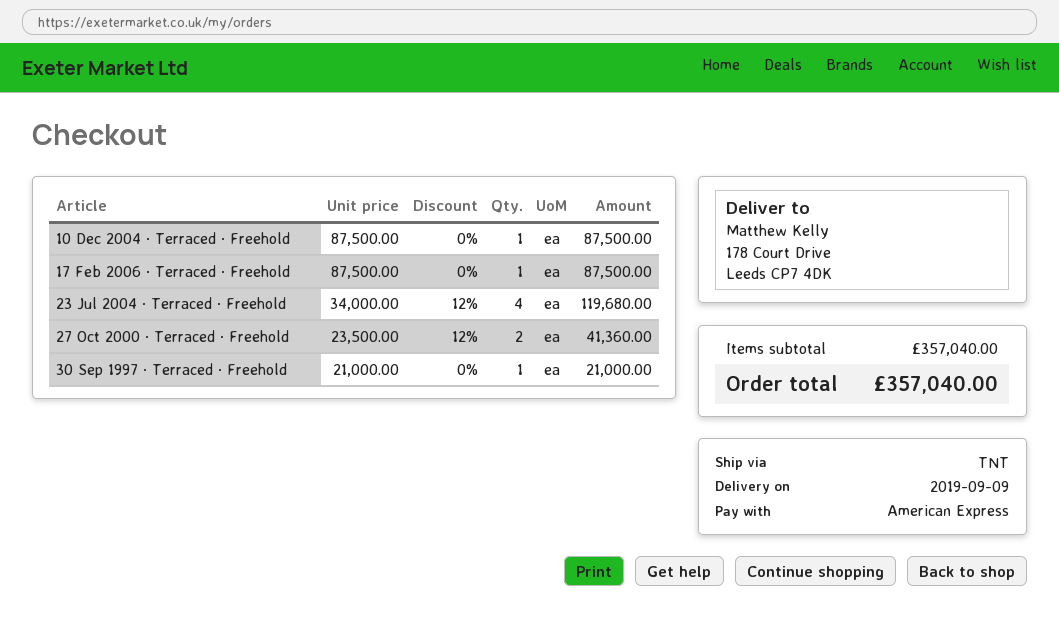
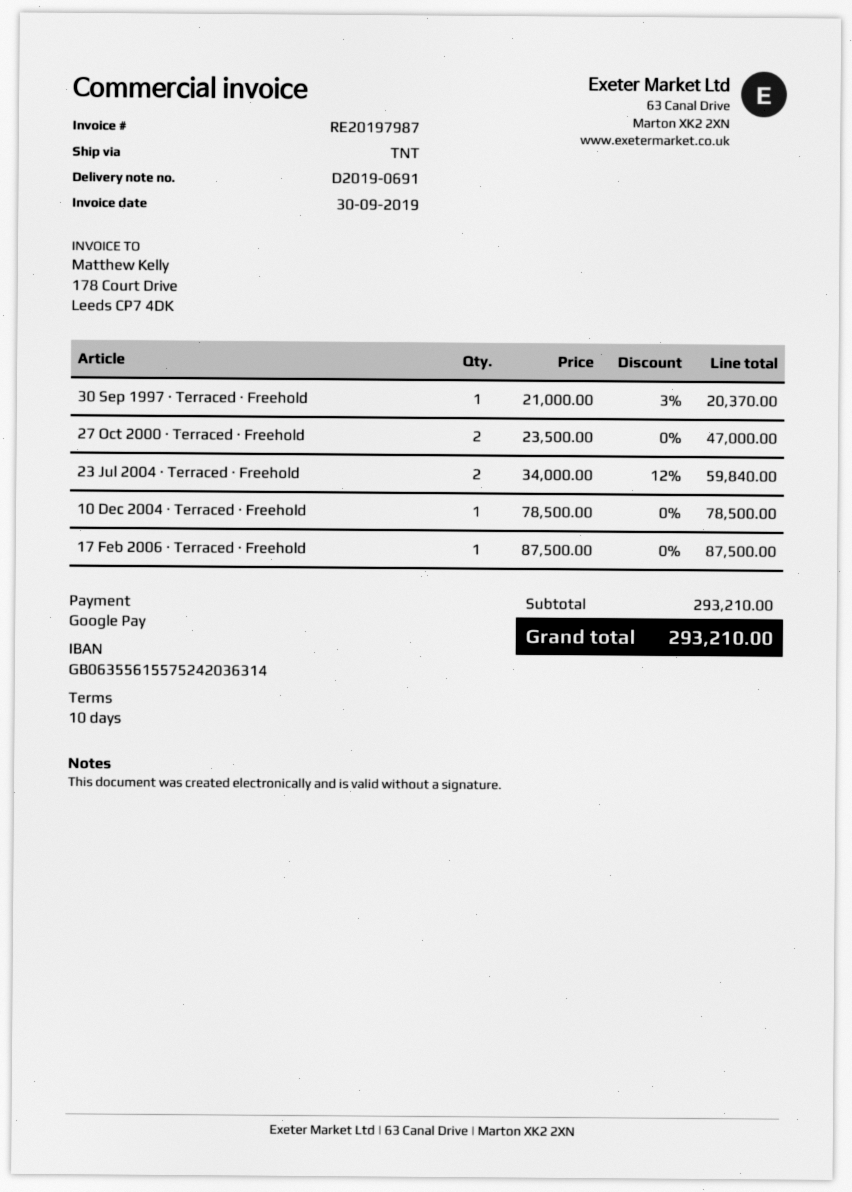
payment method: American Express -> Google Pay
10 Dec 2004 · Terraced · Freehold: 1 x 87500.00 = 87500.00 -> 1 x 78500.00 = 78500.00
23 Jul 2004 · Terraced · Freehold: 4 x 34000.00 - 12% = 119680.00 -> 2 x 34000.00 - 12% = 59840.00
27 Oct 2000 · Terraced · Freehold: 2 x 23500.00 - 12% = 41360.00 -> 2 x 23500.00 = 47000.00
30 Sep 1997 · Terraced · Freehold: 1 x 21000.00 = 21000.00 -> 1 x 21000.00 - 3% = 20370.00
subtotal: 357040.00 -> 293210.00
total: 357040.00 -> 293210.00

